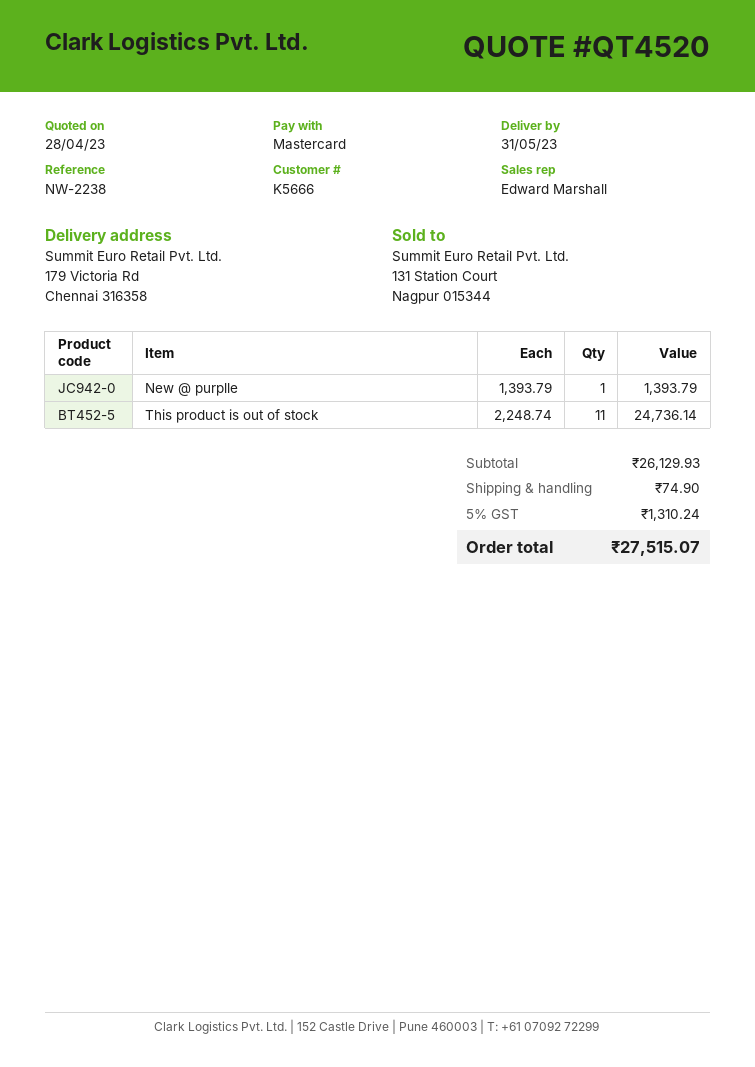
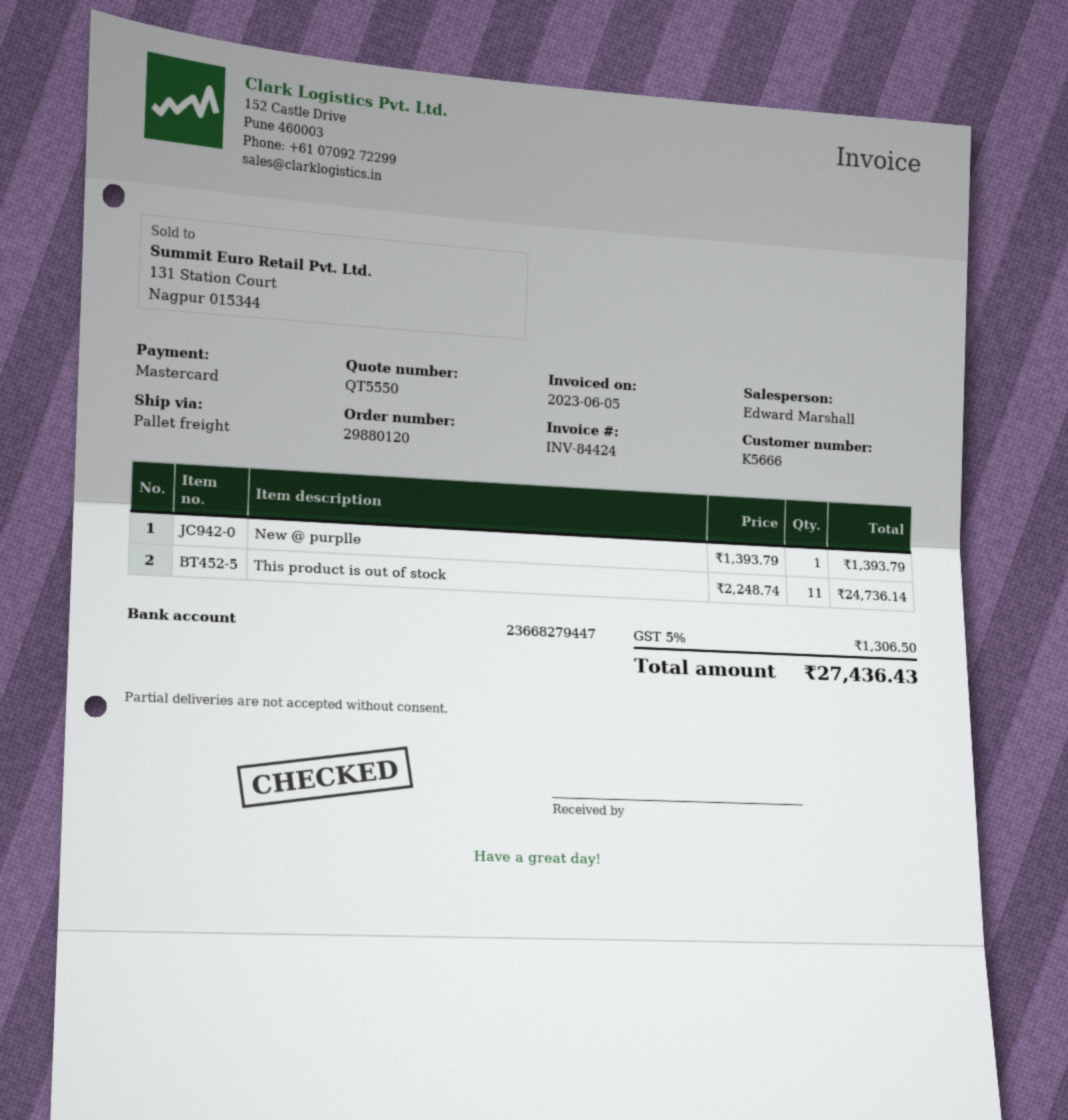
quote number: QT4520 -> QT5550
shipping: 74.90 -> none
tax: 5% = 1310.24 -> 5% = 1306.50
total: 27515.07 -> 27436.43

